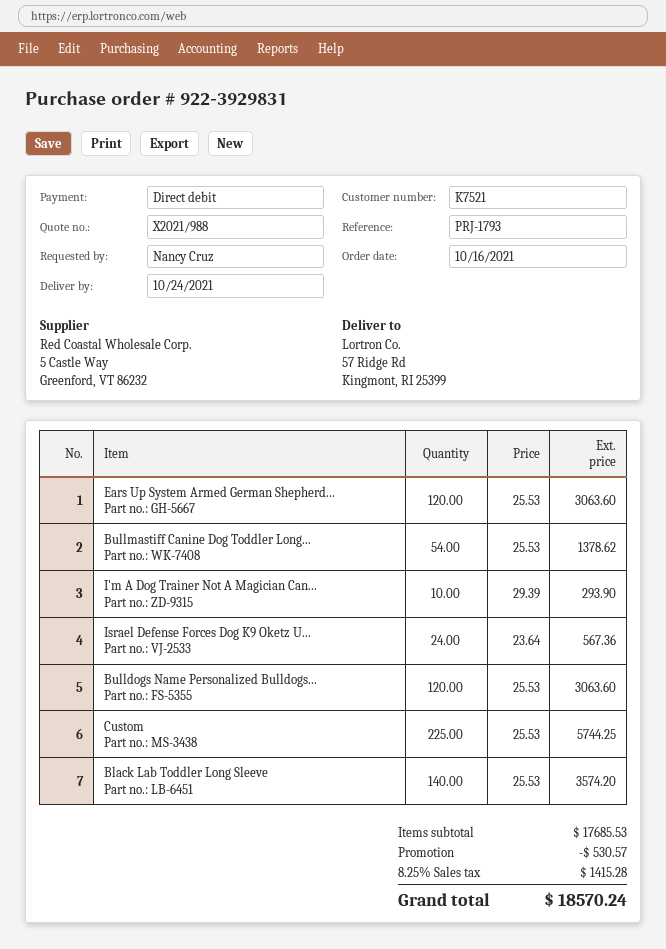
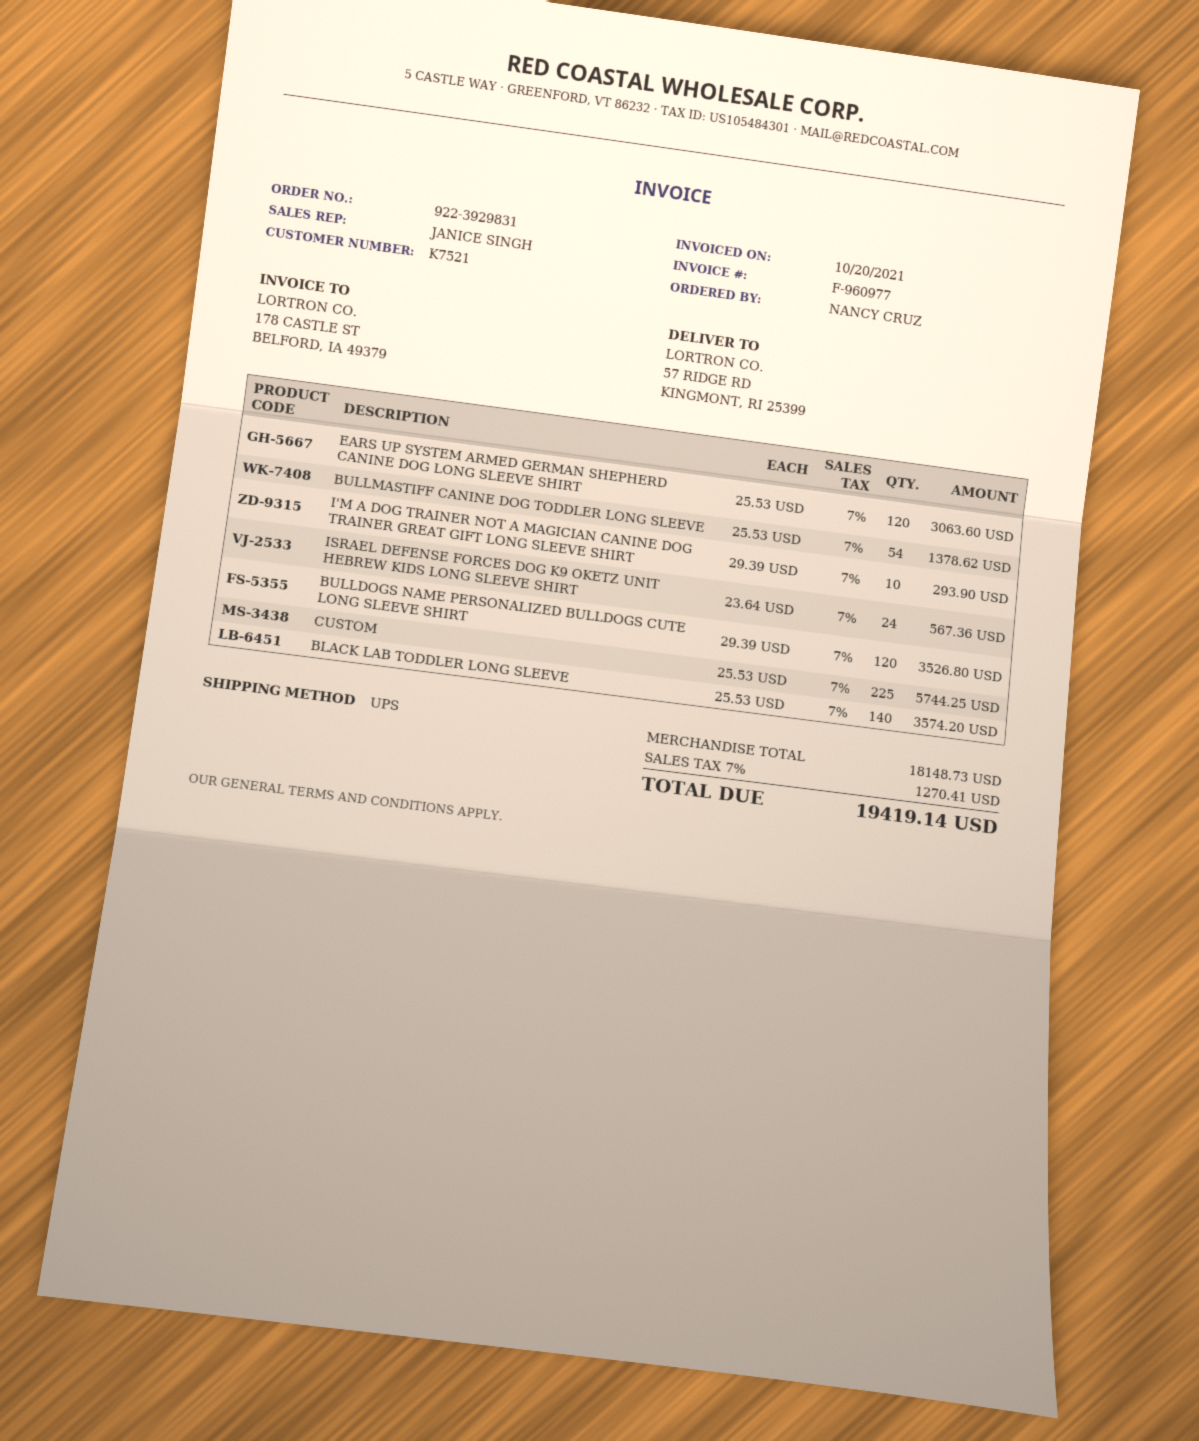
Bulldogs Name Personalized Bulldogs...: 120 x 25.53 = 3063.60 -> 120 x 29.39 = 3526.80
subtotal: 17685.53 -> 18148.73
discount: 530.57 -> none
tax: 8.25% = 1415.28 -> 7% = 1270.41
total: 18570.24 -> 19419.14

